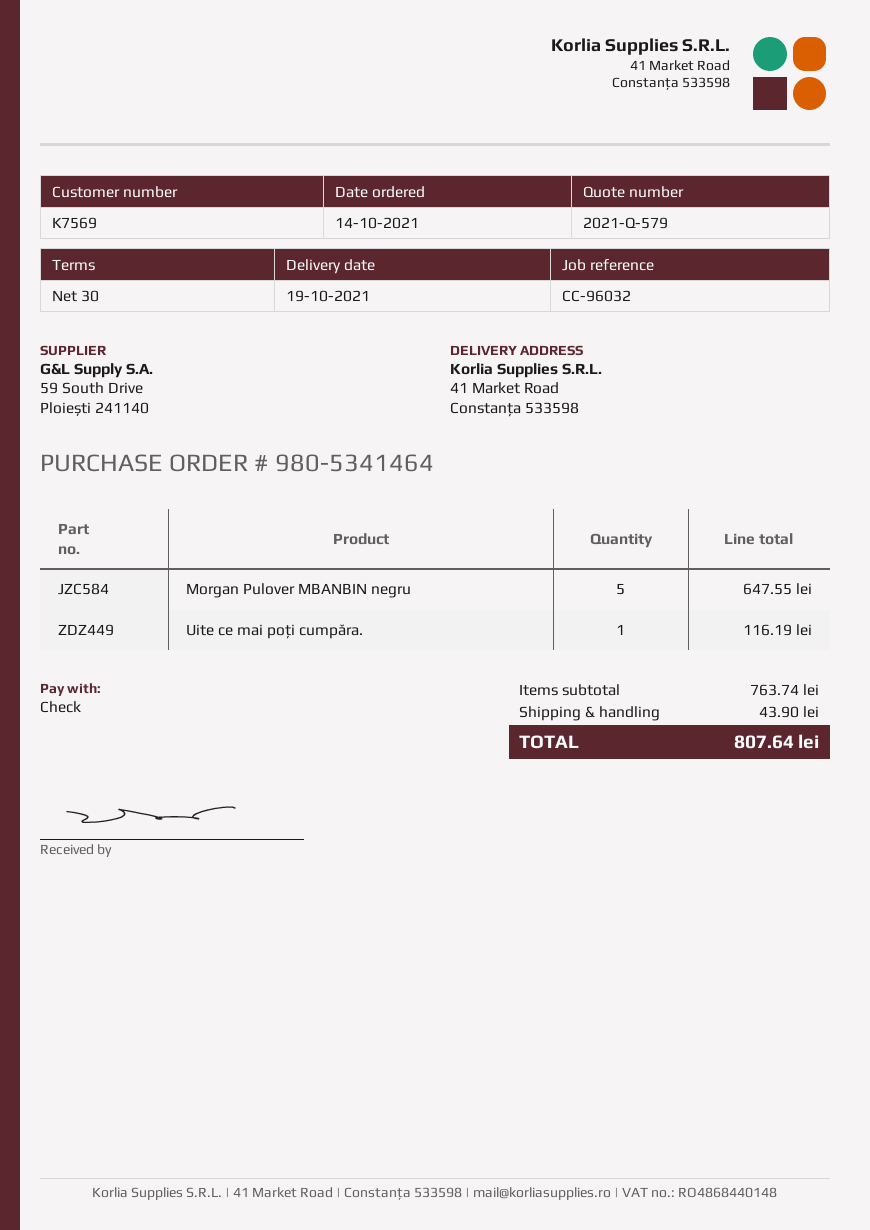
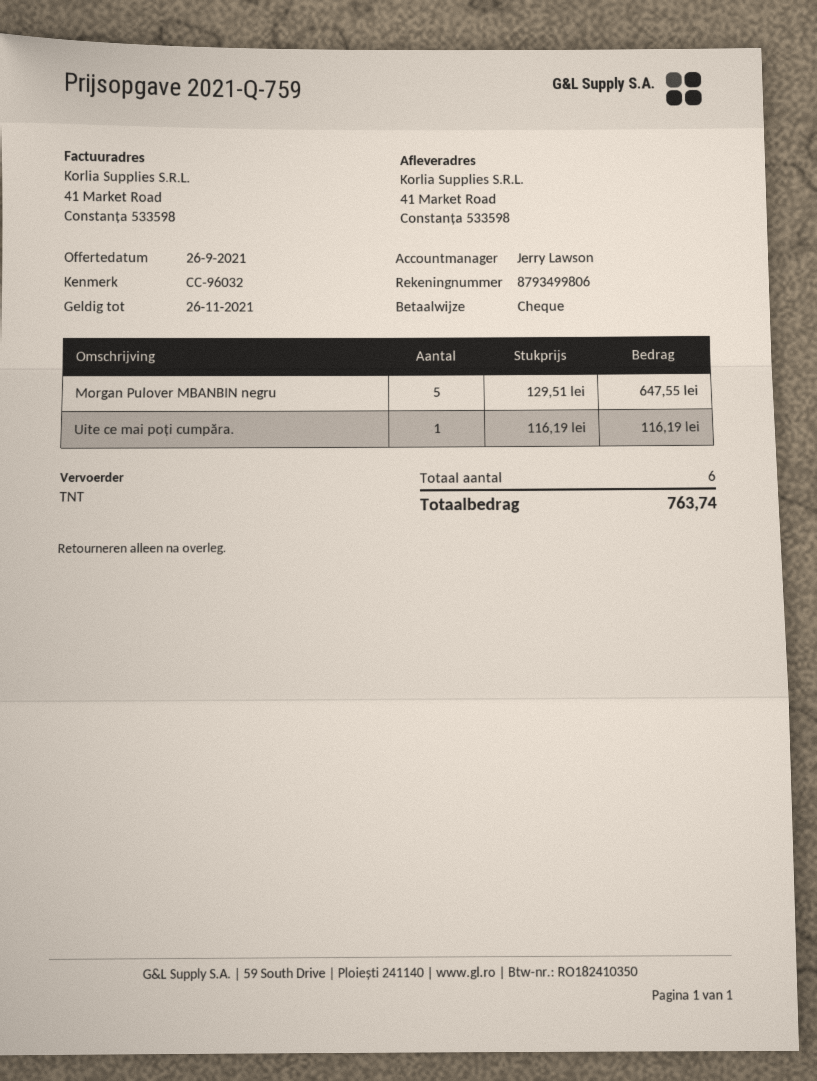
quote number: 2021-Q-579 -> 2021-Q-759
shipping: 43.90 -> none
total: 807.64 -> 763.74

